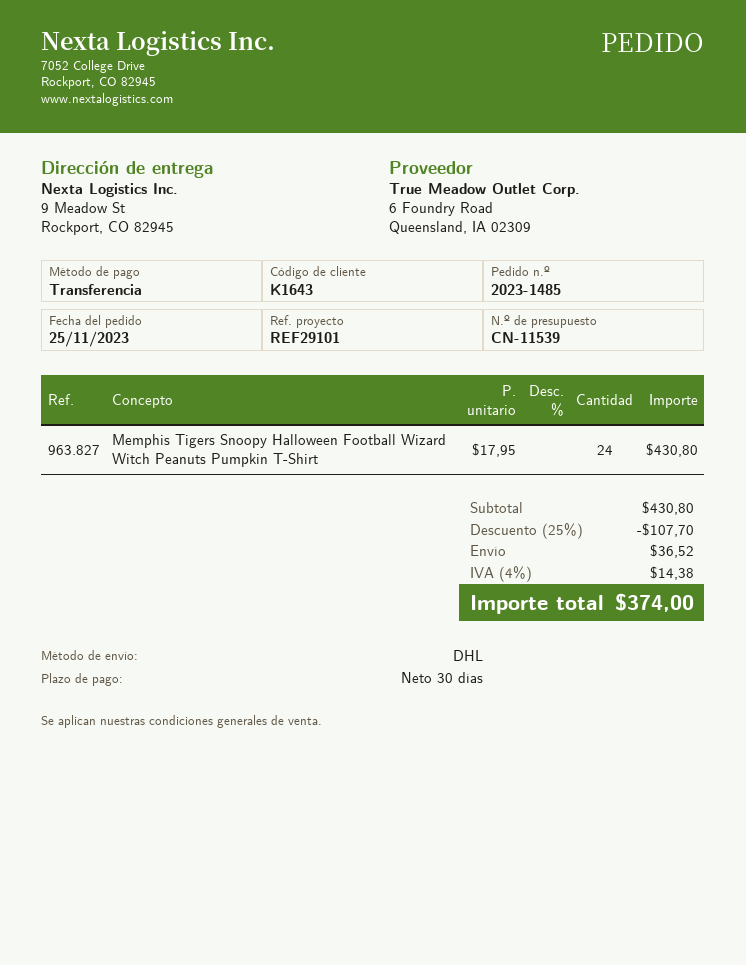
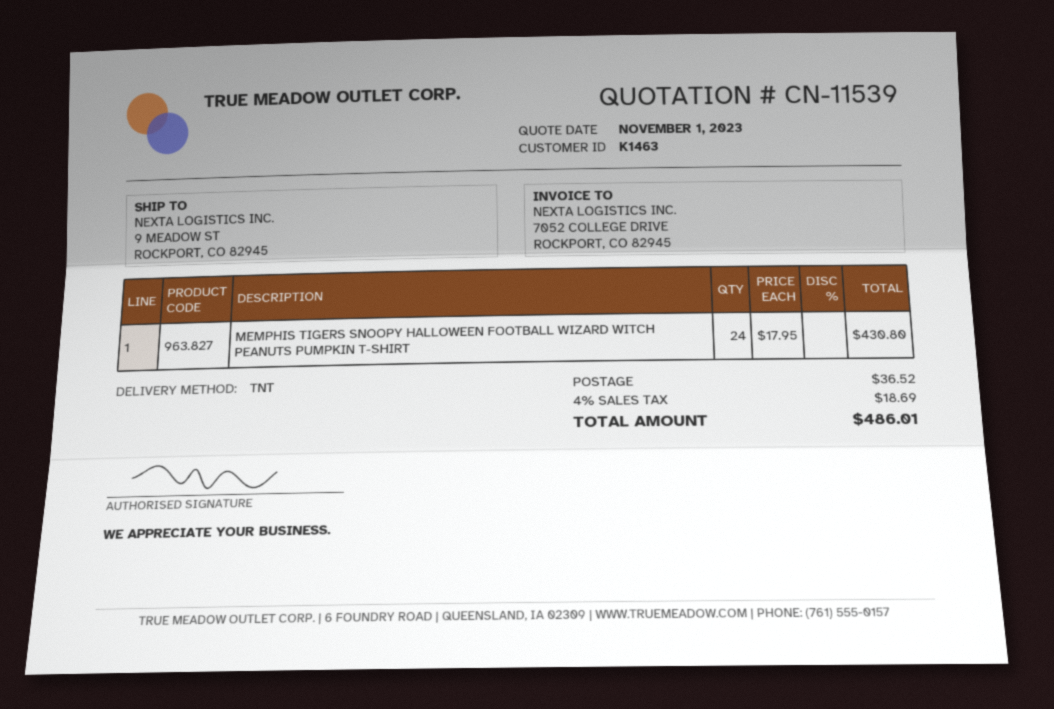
customer number: K1643 -> K1463
shipping method: DHL -> TNT
discount: 25% = 107.70 -> none
tax: 4% = 14.38 -> 4% = 18.69
total: 374.00 -> 486.01

